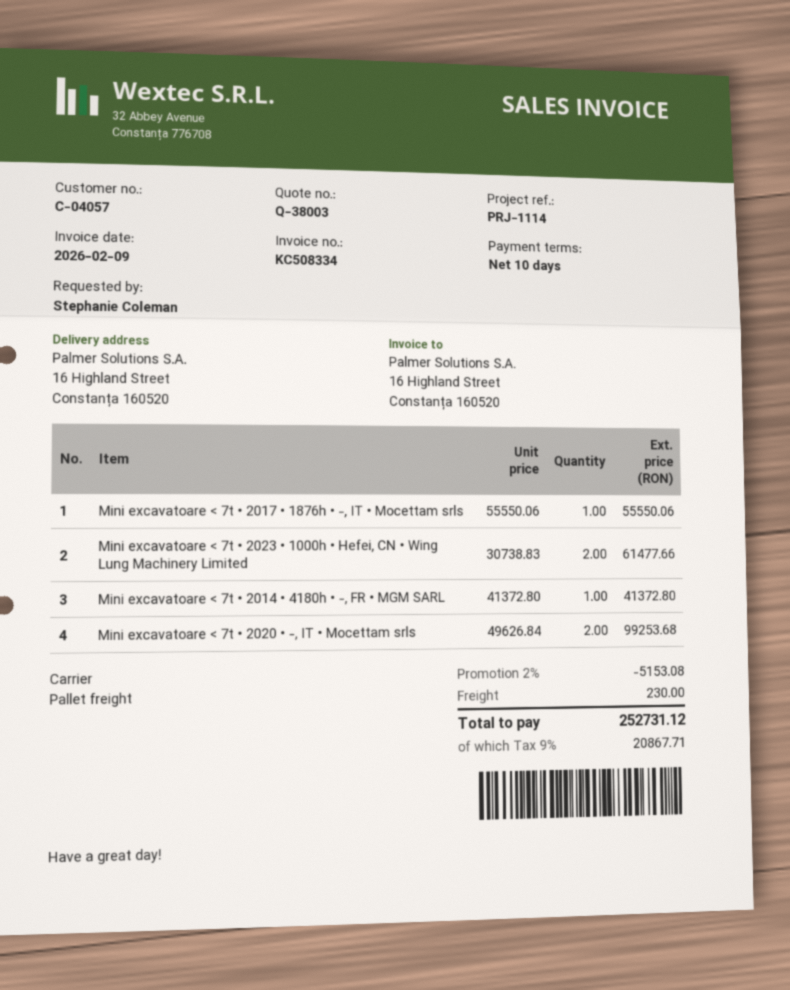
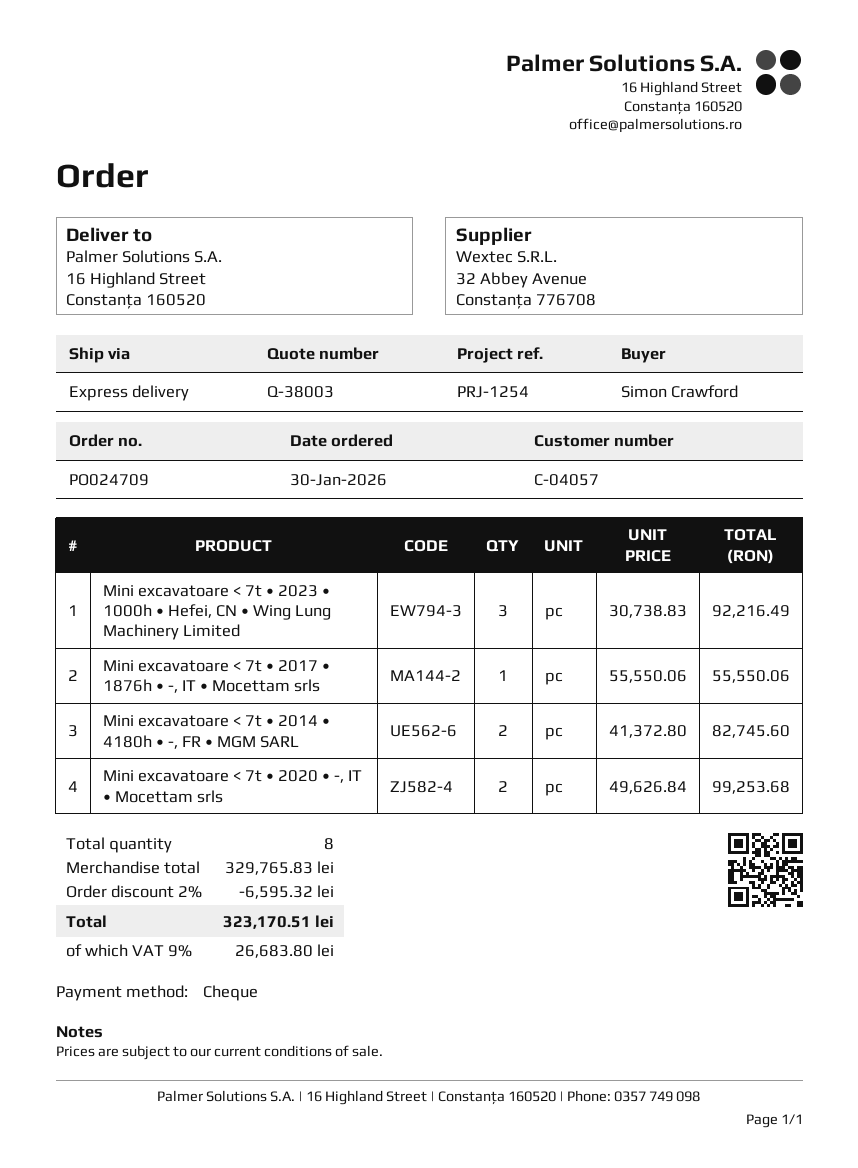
reference: PRJ-1114 -> PRJ-1254
ordered by: Stephanie Coleman -> Simon Crawford
shipping method: pallet freight -> express
Mini excavatoare < 7t • 2023 • 1000h • Hefei, CN • Wing Lung Machinery Limited: 2 x 30738.83 = 61477.66 -> 3 x 30738.83 = 92216.49
Mini excavatoare < 7t • 2014 • 4180h • -, FR • MGM SARL: 1 x 41372.80 = 41372.80 -> 2 x 41372.80 = 82745.60
discount: 2% = 5153.08 -> 2% = 6595.32
shipping: 230.00 -> none
tax: 9% = 20867.71 -> 9% = 26683.80
total: 252731.12 -> 323170.51

